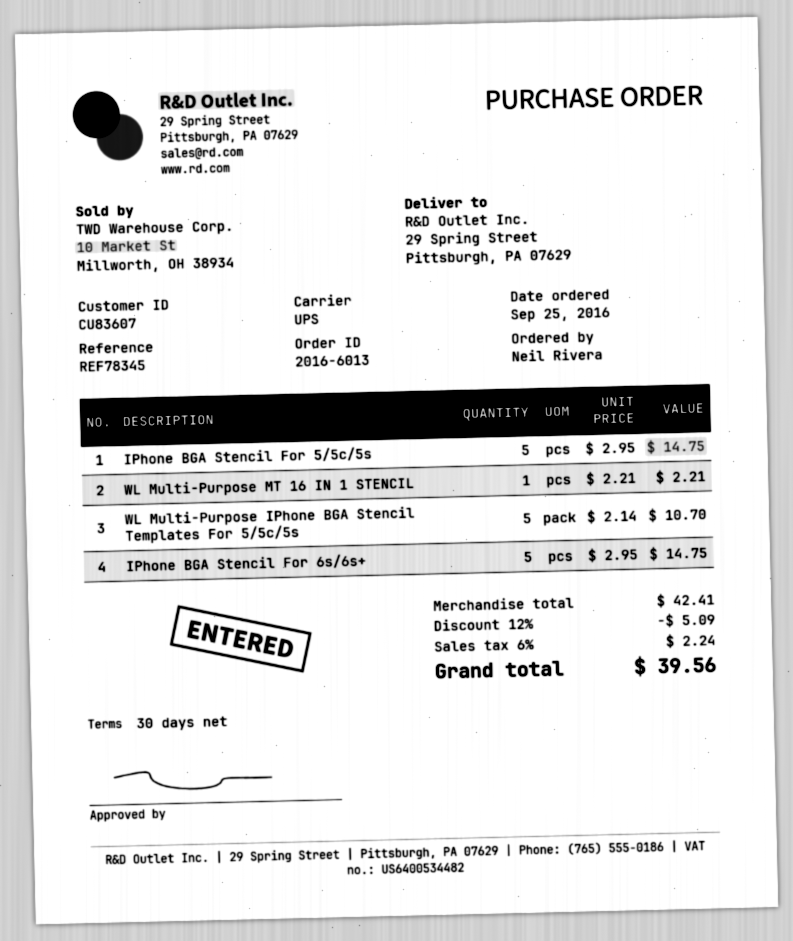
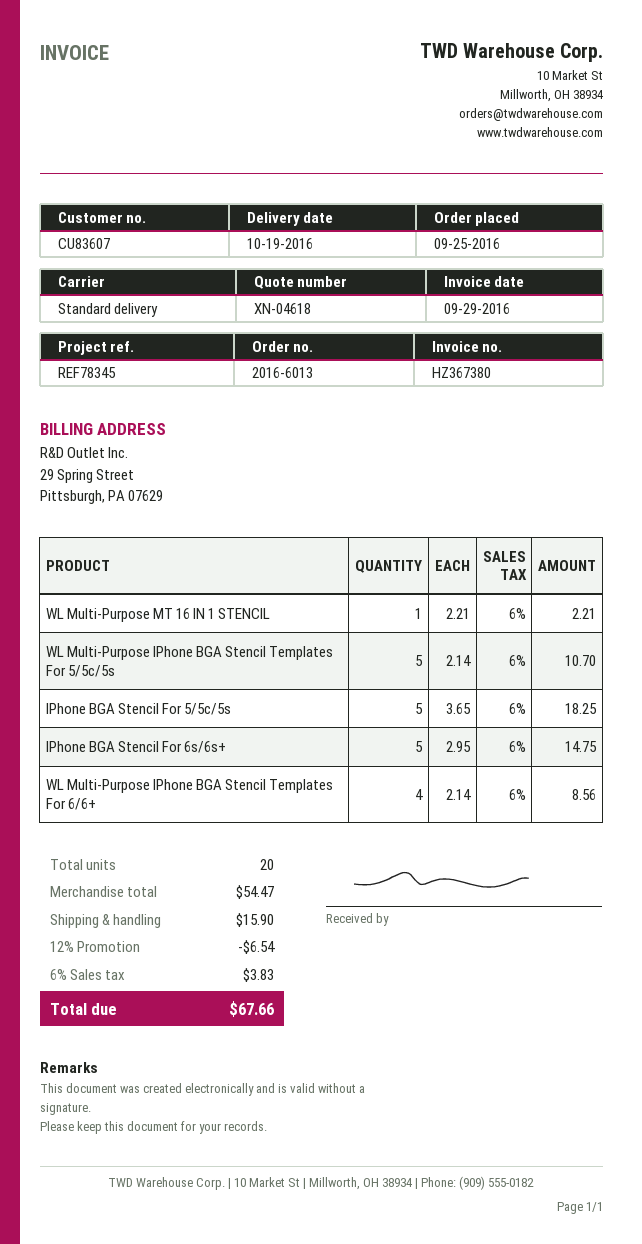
shipping method: UPS -> standard
IPhone BGA Stencil For 5/5c/5s: 5 x 2.95 = 14.75 -> 5 x 3.65 = 18.25
WL Multi-Purpose IPhone BGA Stencil Templates For 6/6+: none -> 4 x 2.14 = 8.56
subtotal: 42.41 -> 54.47
discount: 12% = 5.09 -> 12% = 6.54
shipping: none -> 15.90
tax: 6% = 2.24 -> 6% = 3.83
total: 39.56 -> 67.66

